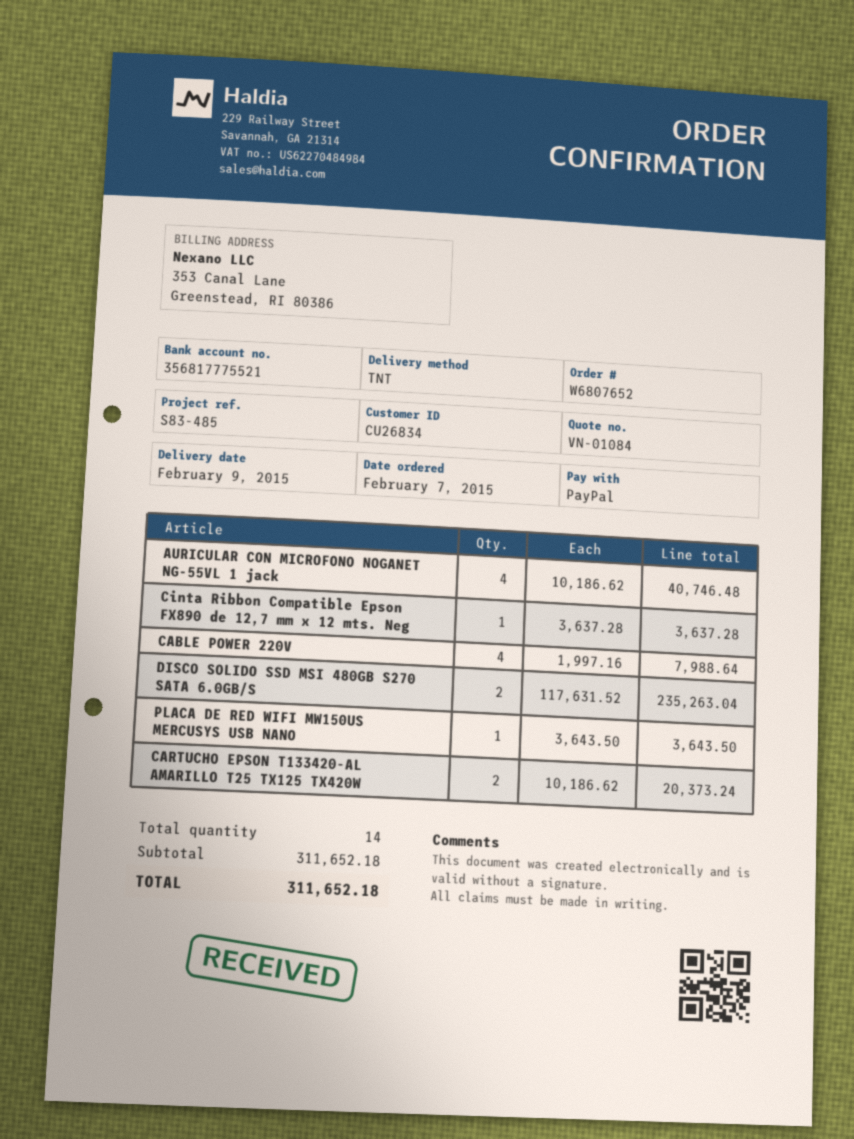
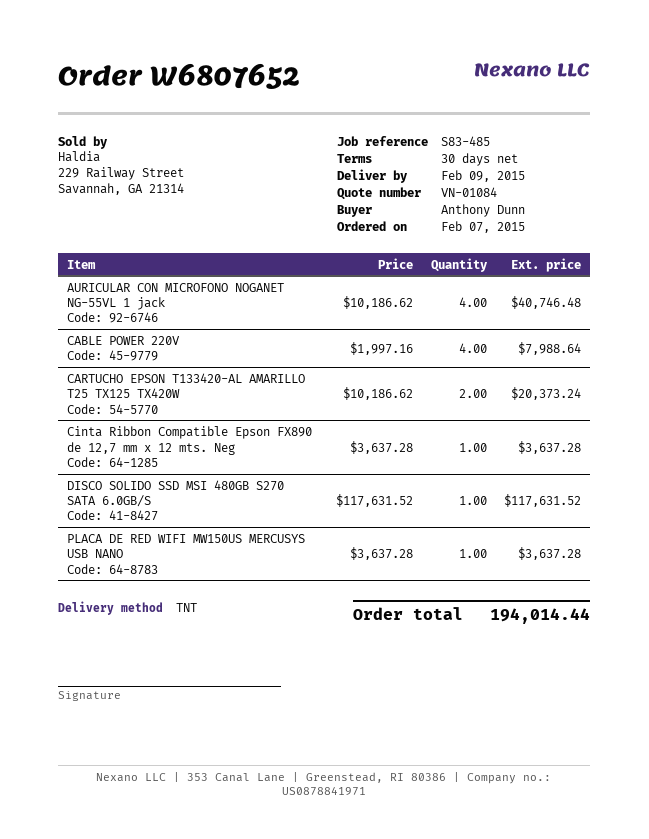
DISCO SOLIDO SSD MSI 480GB S270 SATA 6.0GB/S: 2 x 117631.52 = 235263.04 -> 1 x 117631.52 = 117631.52
PLACA DE RED WIFI MW150US MERCUSYS USB NANO: 1 x 3643.50 = 3643.50 -> 1 x 3637.28 = 3637.28
total: 311652.18 -> 194014.44

